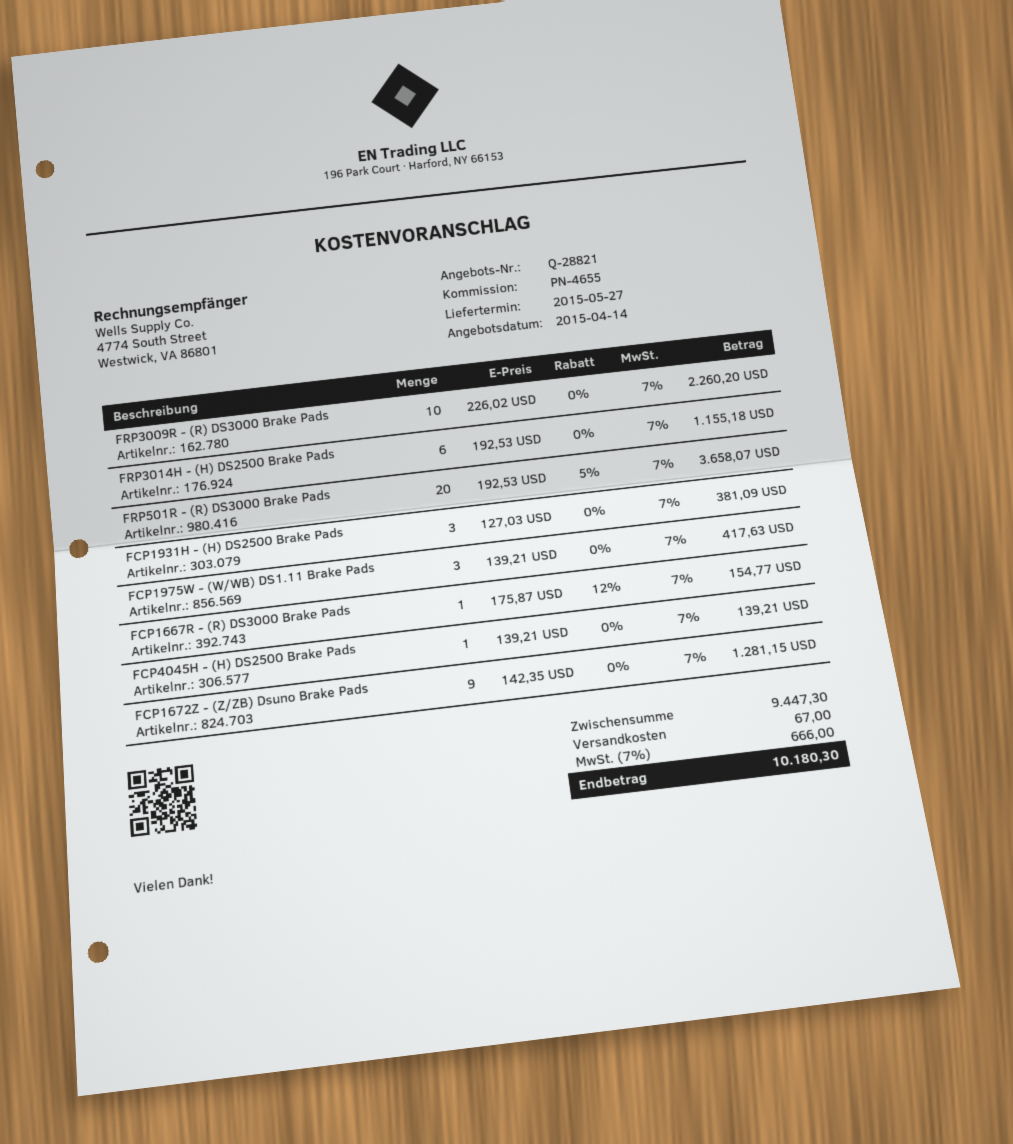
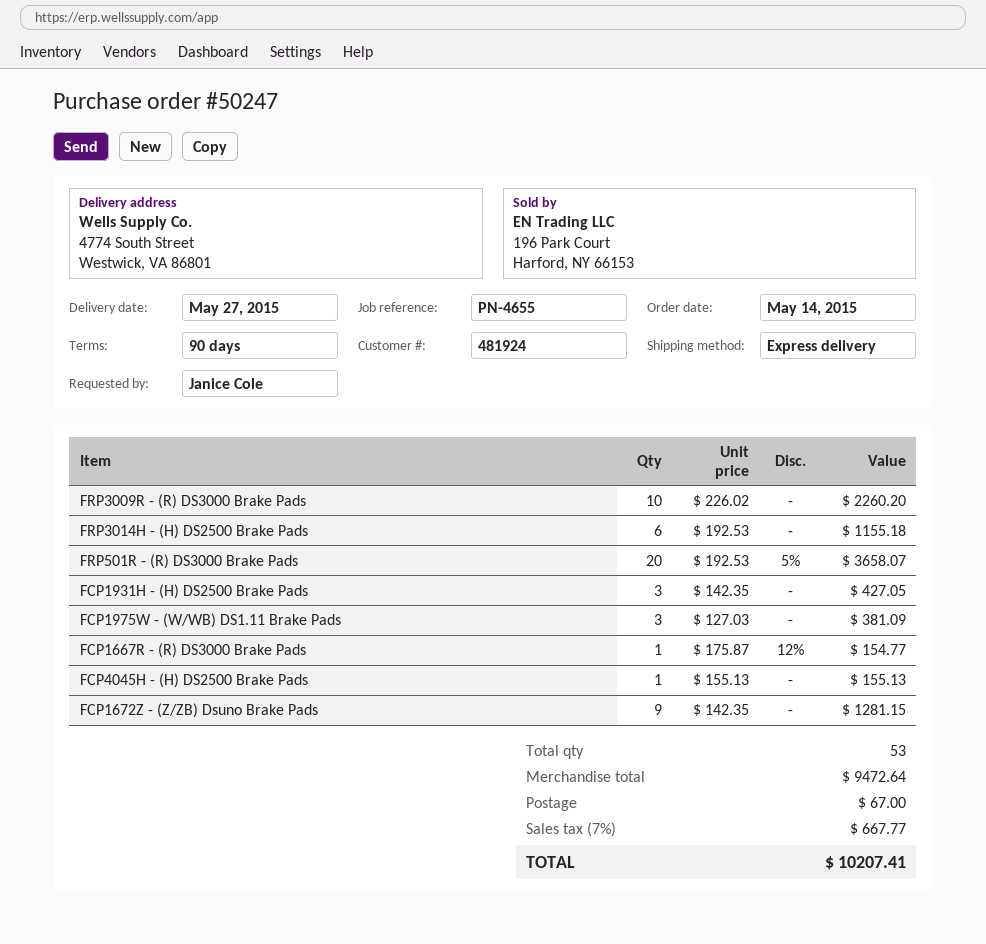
FCP1931H - (H) DS2500 Brake Pads: 3 x 127.03 = 381.09 -> 3 x 142.35 = 427.05
FCP1975W - (W/WB) DS1.11 Brake Pads: 3 x 139.21 = 417.63 -> 3 x 127.03 = 381.09
FCP4045H - (H) DS2500 Brake Pads: 1 x 139.21 = 139.21 -> 1 x 155.13 = 155.13
subtotal: 9447.30 -> 9472.64
tax: 7% = 666.00 -> 7% = 667.77
total: 10180.30 -> 10207.41

